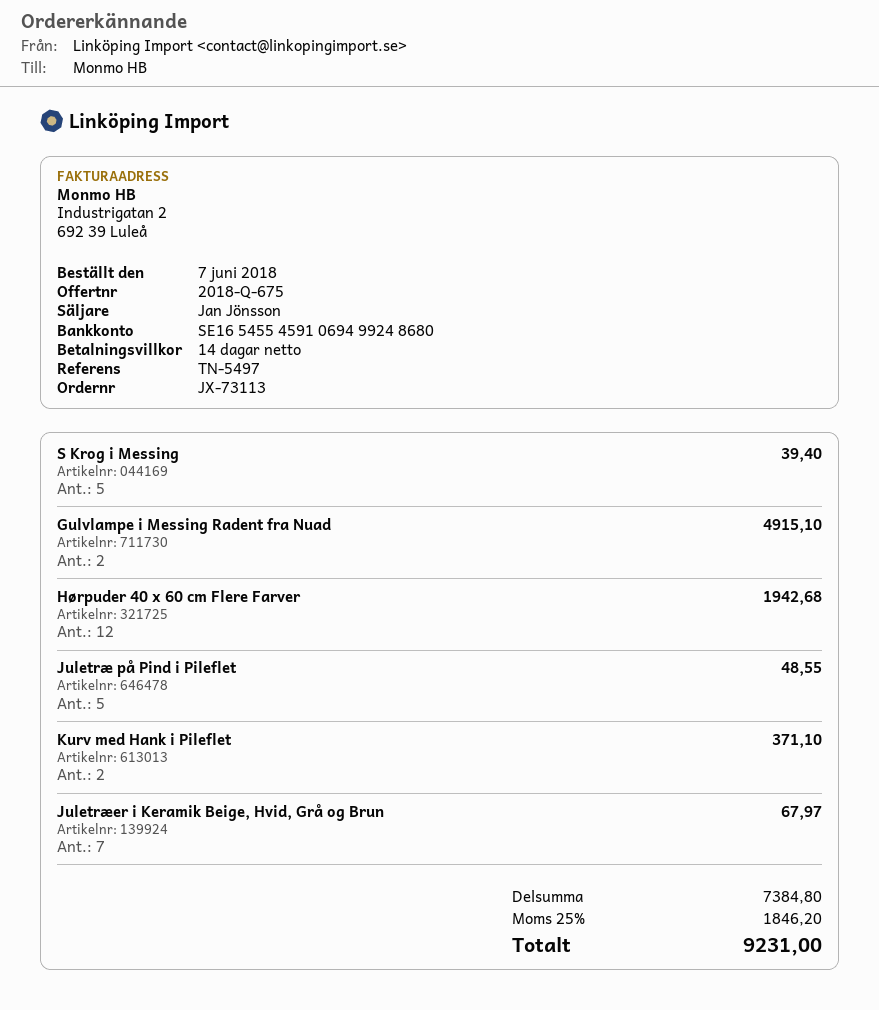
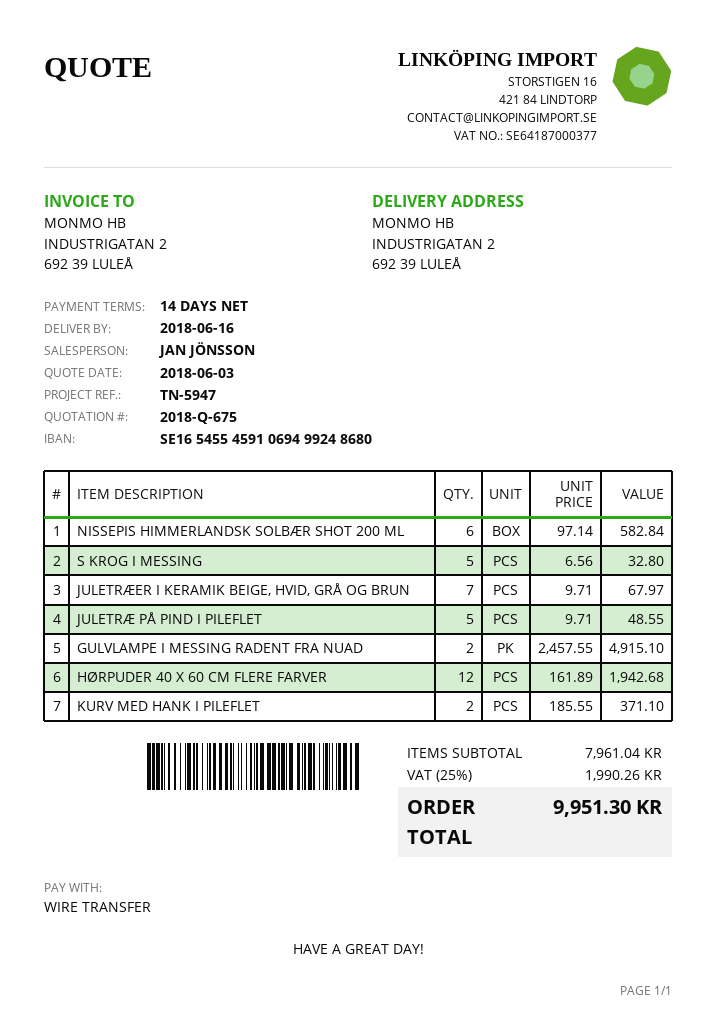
reference: TN-5497 -> TN-5947
S Krog i Messing: 5 for 39.40 -> 5 for 32.80
NISSEPIS HIMMERLANDSK SOLBÆR SHOT 200 ML: none -> 6 for 582.84
subtotal: 7384.80 -> 7961.04
tax: 25% = 1846.20 -> 25% = 1990.26
total: 9231.00 -> 9951.30

